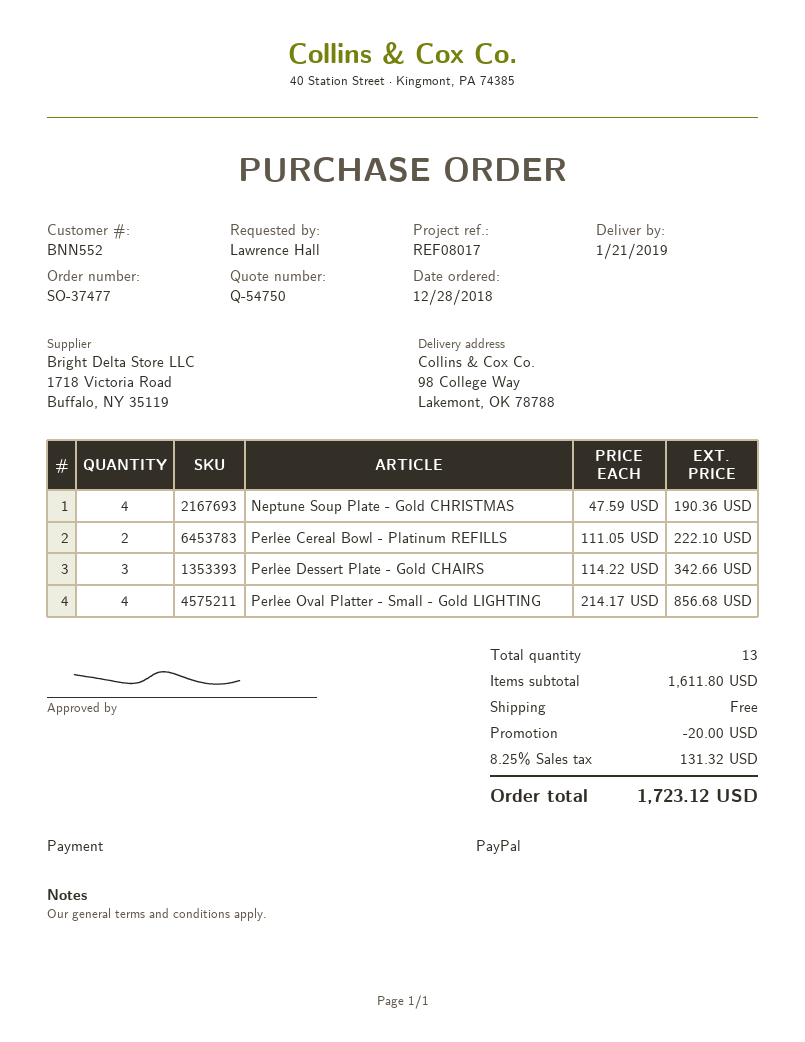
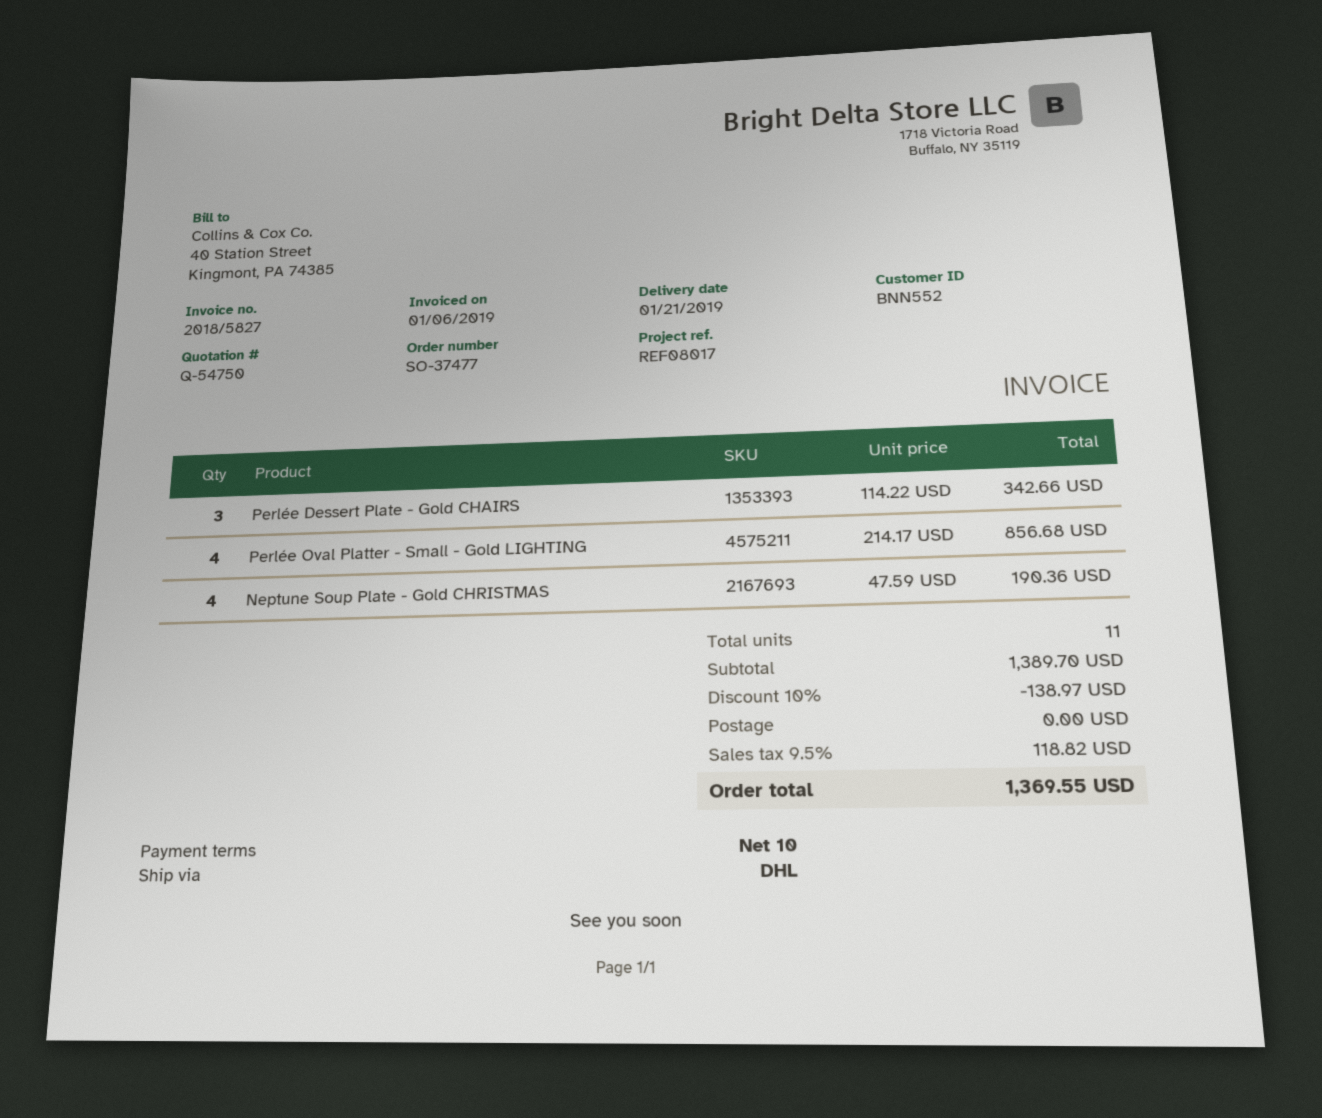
Perlée Cereal Bowl - Platinum REFILLS: 2 x 111.05 = 222.10 -> none
total quantity: 13 -> 11
subtotal: 1611.80 -> 1389.70
discount: 20.00 -> 138.97
tax: 8.25% = 131.32 -> 9.5% = 118.82
total: 1723.12 -> 1369.55

